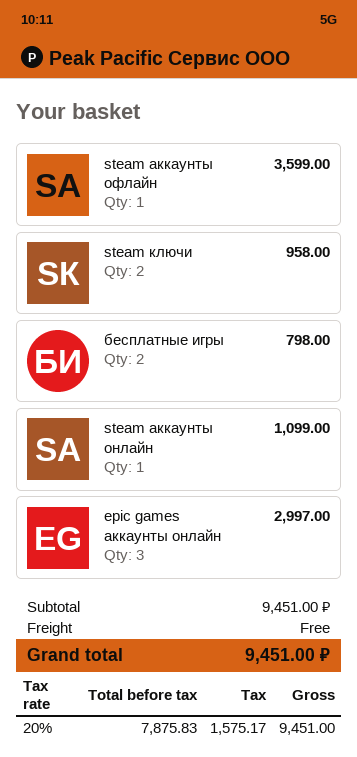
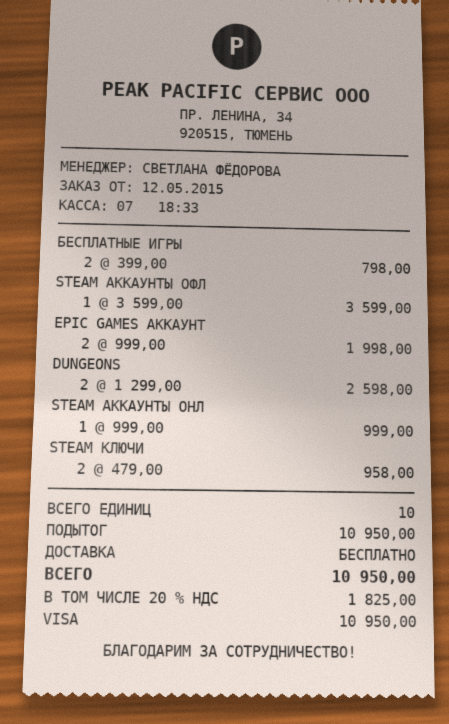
steam аккаунты онлайн: 1 for 1099.00 -> 1 for 999.00
epic games аккаунты онлайн: 3 for 2997.00 -> 2 for 1998.00
DUNGEONS: none -> 2 for 2598.00
subtotal: 9451.00 -> 10950.00
tax: 20% = 1575.17 -> 20% = 1825.00
total: 9451.00 -> 10950.00

